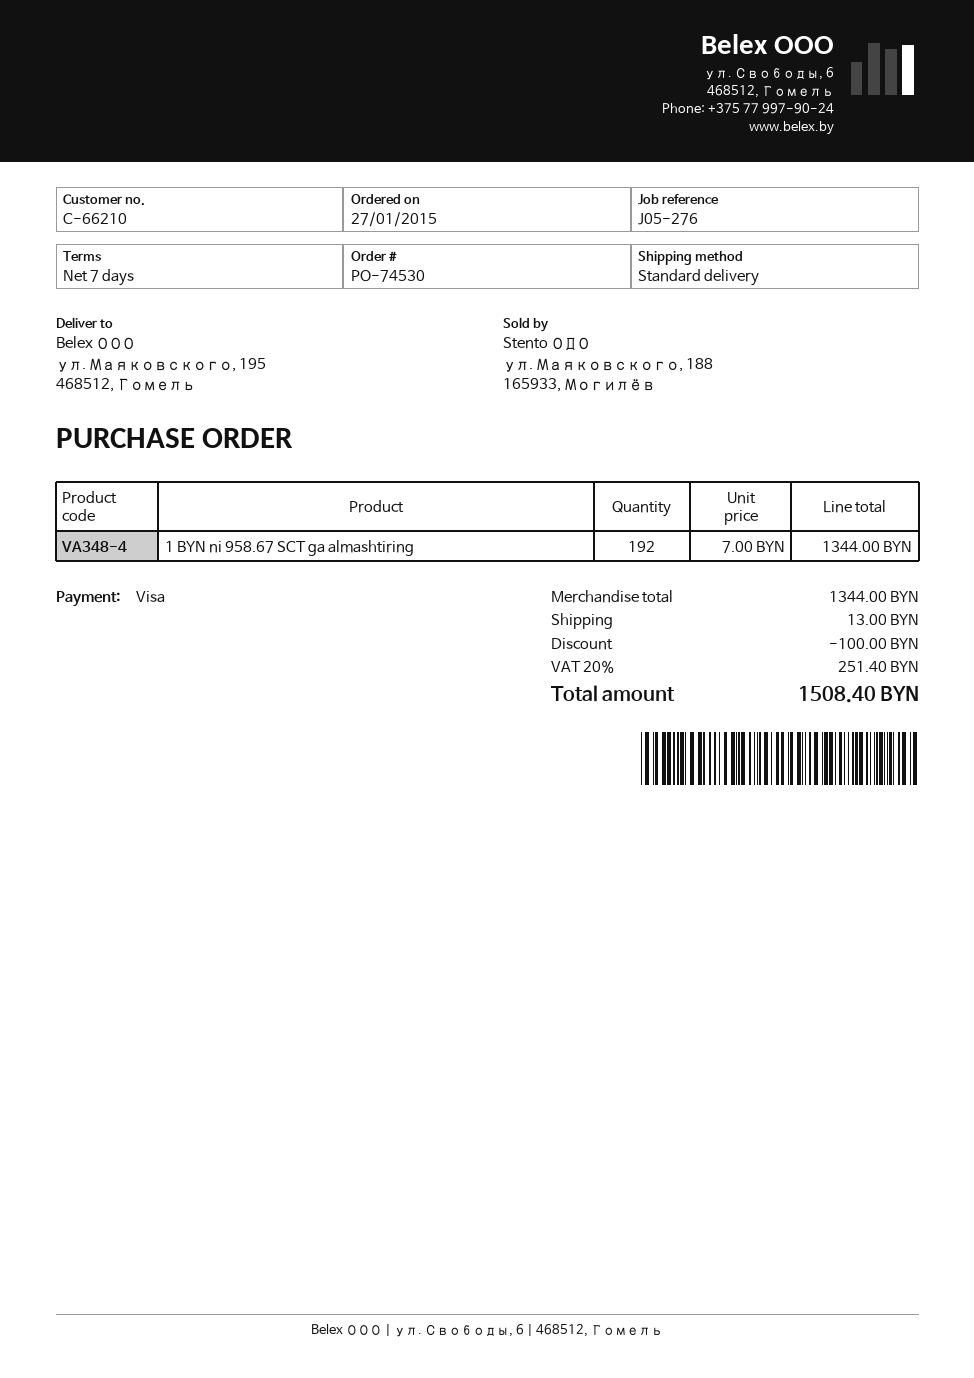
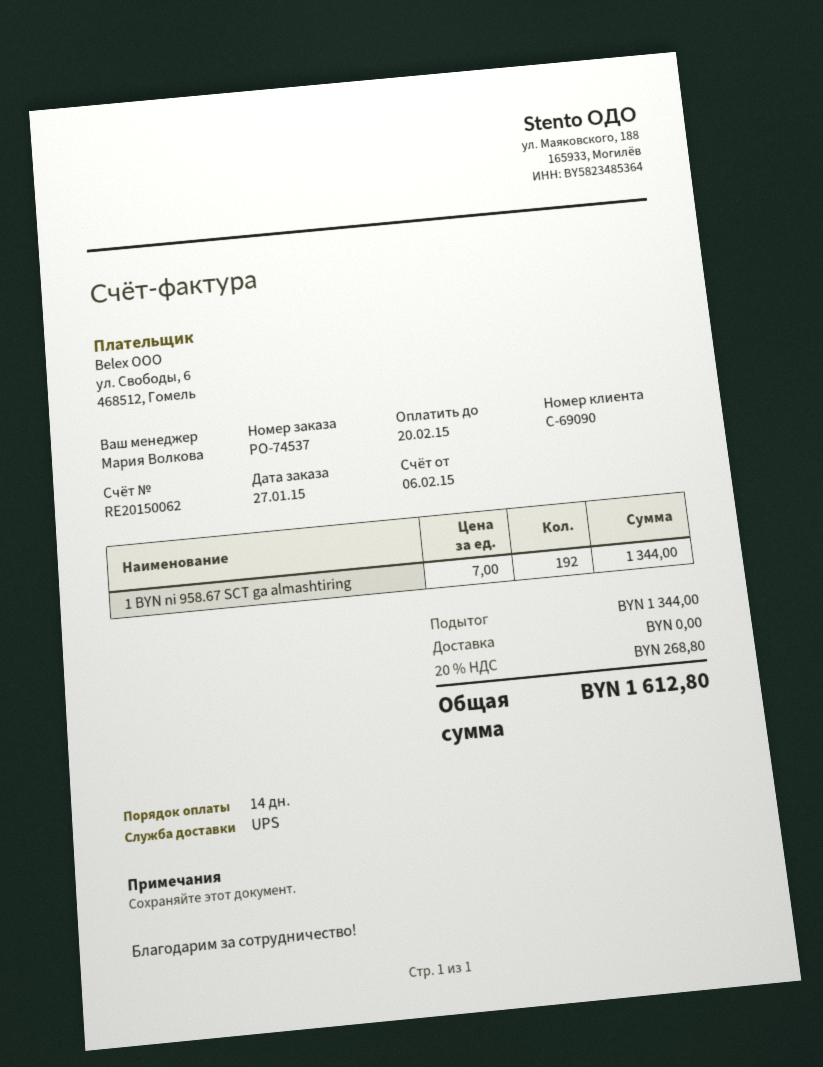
order number: PO-74530 -> PO-74537
payment terms: 7 days -> 14 days
customer number: C-66210 -> C-69090
shipping method: standard -> UPS
discount: 100.00 -> none
shipping: 13.00 -> 0.00
tax: 20% = 251.40 -> 20% = 268.80
total: 1508.40 -> 1612.80

